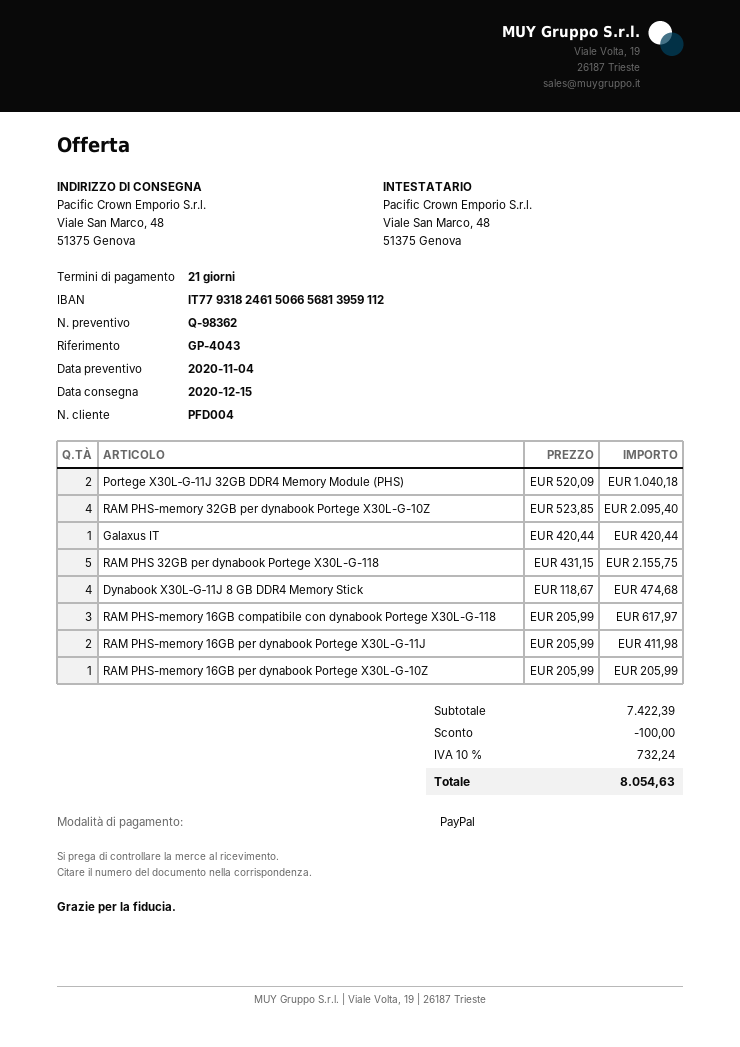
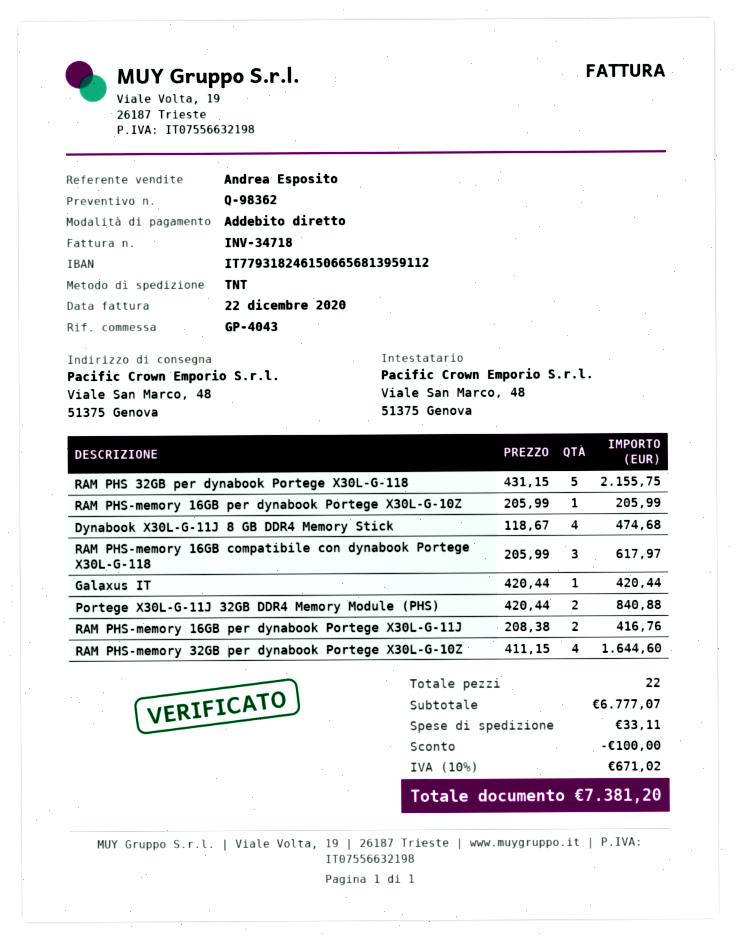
payment method: PayPal -> direct debit
Portege X30L‑G‑11J 32GB DDR4 Memory Module (PHS): 2 x 520.09 = 1040.18 -> 2 x 420.44 = 840.88
RAM PHS-memory 32GB per dynabook Portege X30L-G-10Z: 4 x 523.85 = 2095.40 -> 4 x 411.15 = 1644.60
RAM PHS-memory 16GB per dynabook Portege X30L-G-11J: 2 x 205.99 = 411.98 -> 2 x 208.38 = 416.76
subtotal: 7422.39 -> 6777.07
shipping: none -> 33.11
tax: 10% = 732.24 -> 10% = 671.02
total: 8054.63 -> 7381.20

